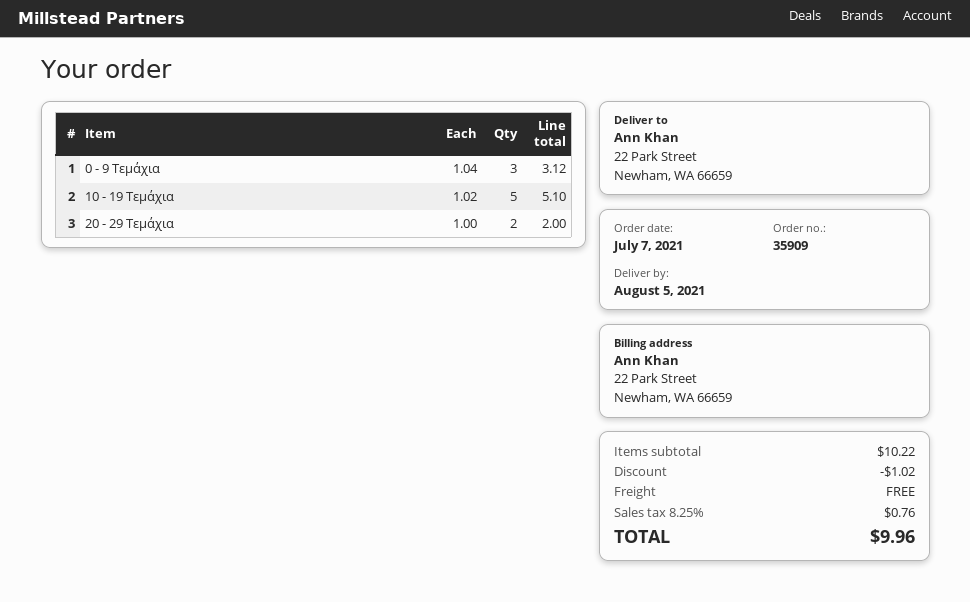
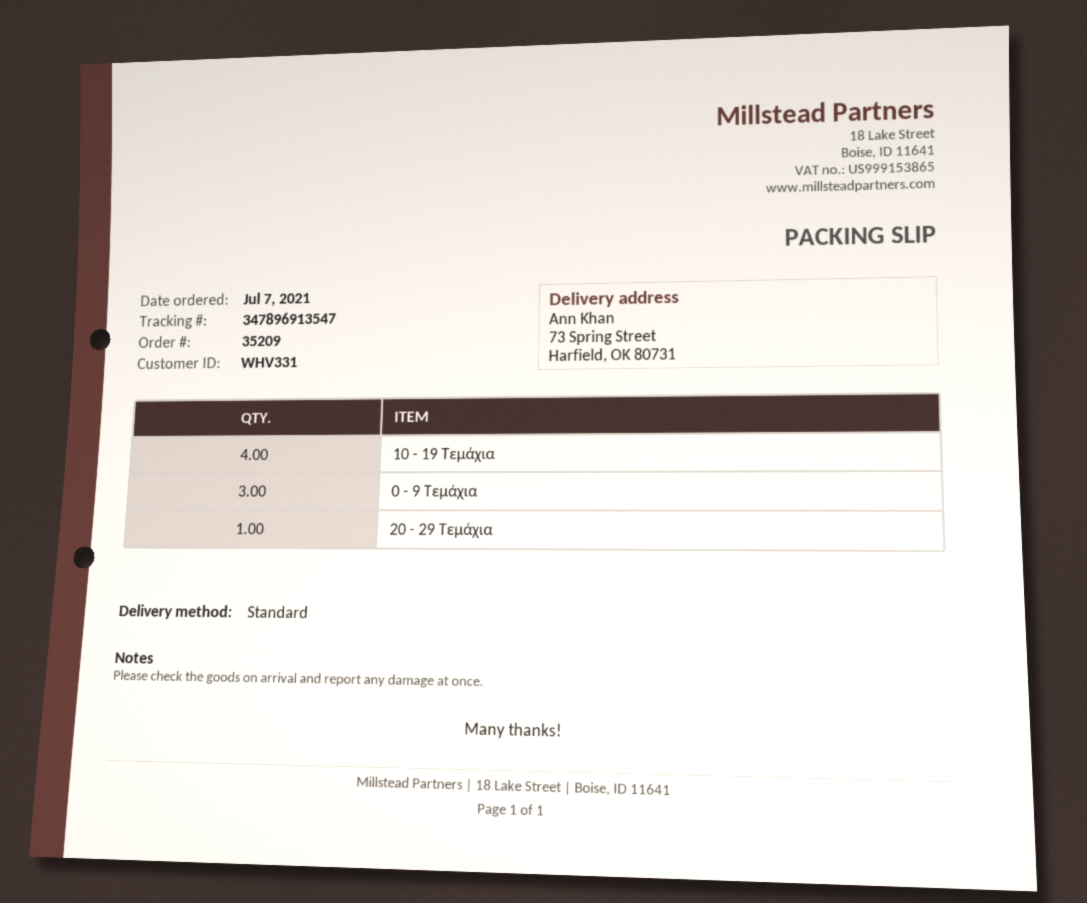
order number: 35909 -> 35209
ship to: 22 Park Street, Newham, WA 66659 -> 73 Spring Street, Harfield, OK 80731
10 - 19 Τεμάχια: 5 -> 4
20 - 29 Τεμάχια: 2 -> 1

